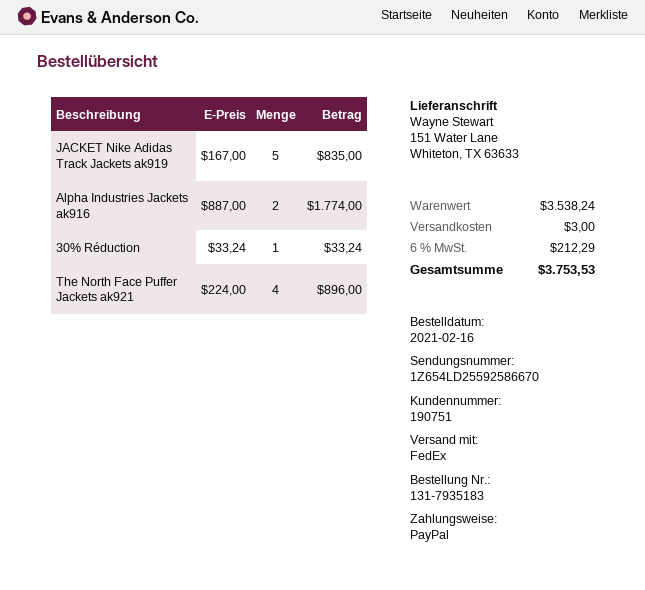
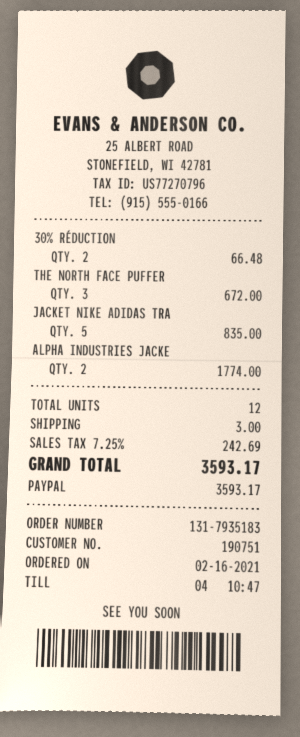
30% Réduction: 1 for 33.24 -> 2 for 66.48
The North Face Puffer Jackets ak921: 4 for 896.00 -> 3 for 672.00
tax: 6% = 212.29 -> 7.25% = 242.69
total: 3753.53 -> 3593.17

